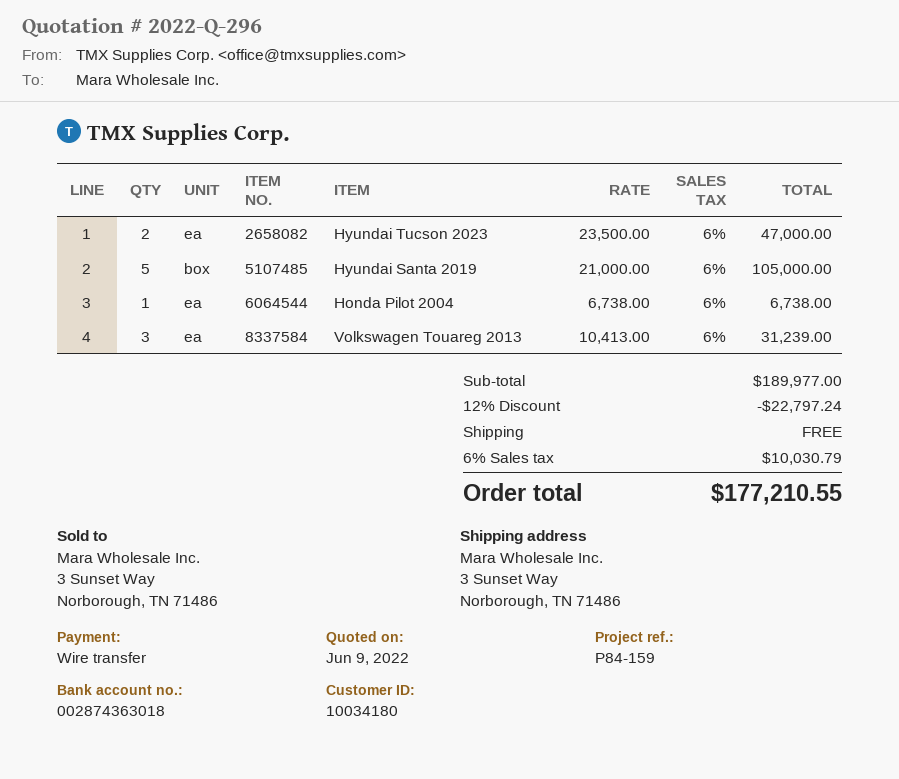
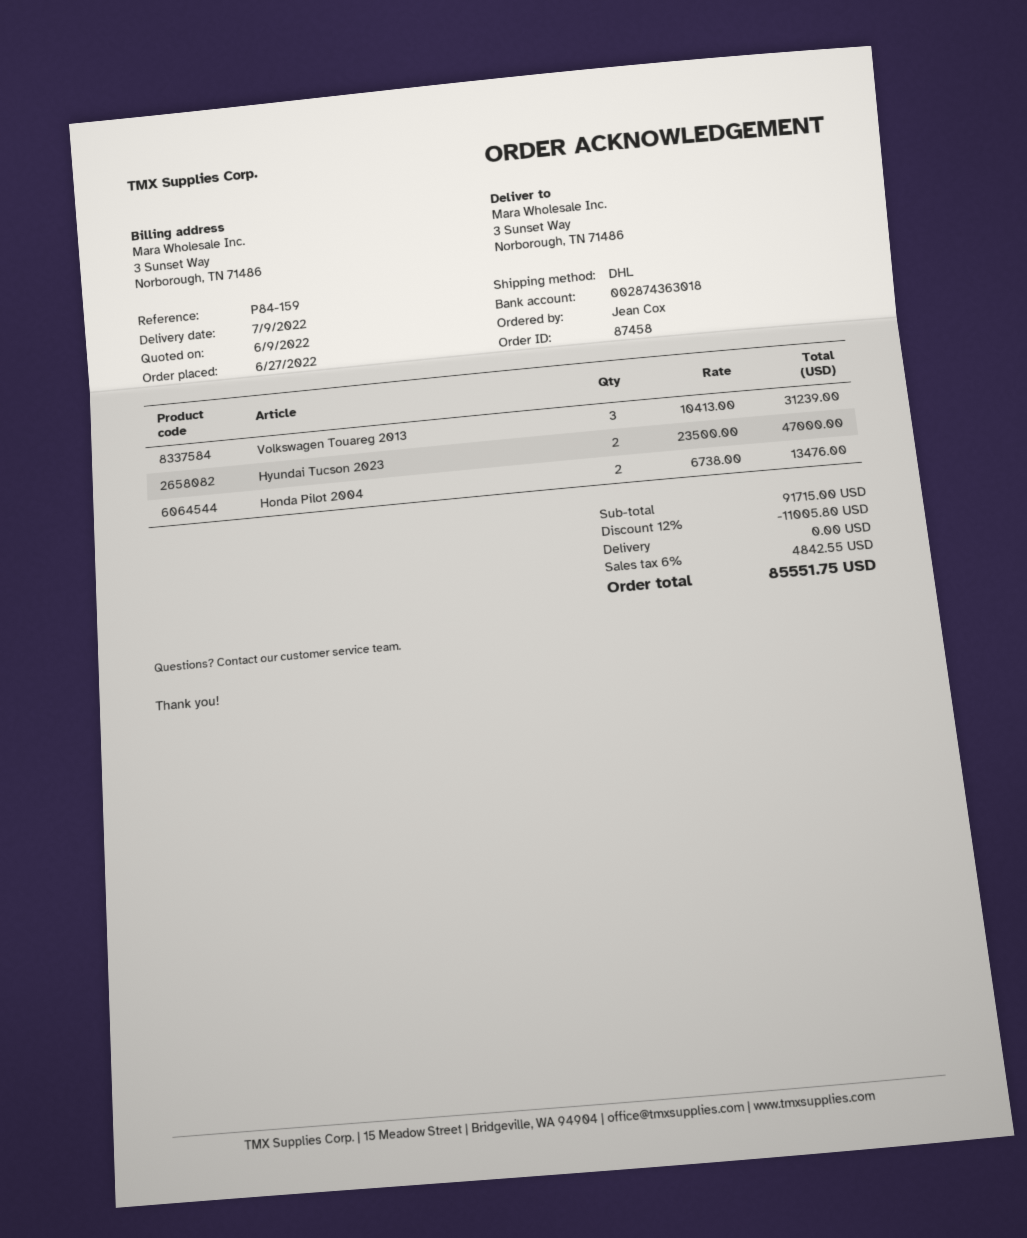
Hyundai Santa 2019: 5 x 21000.00 = 105000.00 -> none
Honda Pilot 2004: 1 x 6738.00 = 6738.00 -> 2 x 6738.00 = 13476.00
subtotal: 189977.00 -> 91715.00
discount: 12% = 22797.24 -> 12% = 11005.80
tax: 6% = 10030.79 -> 6% = 4842.55
total: 177210.55 -> 85551.75

